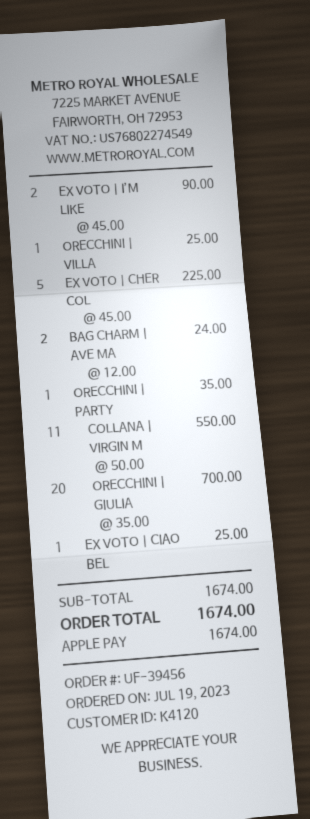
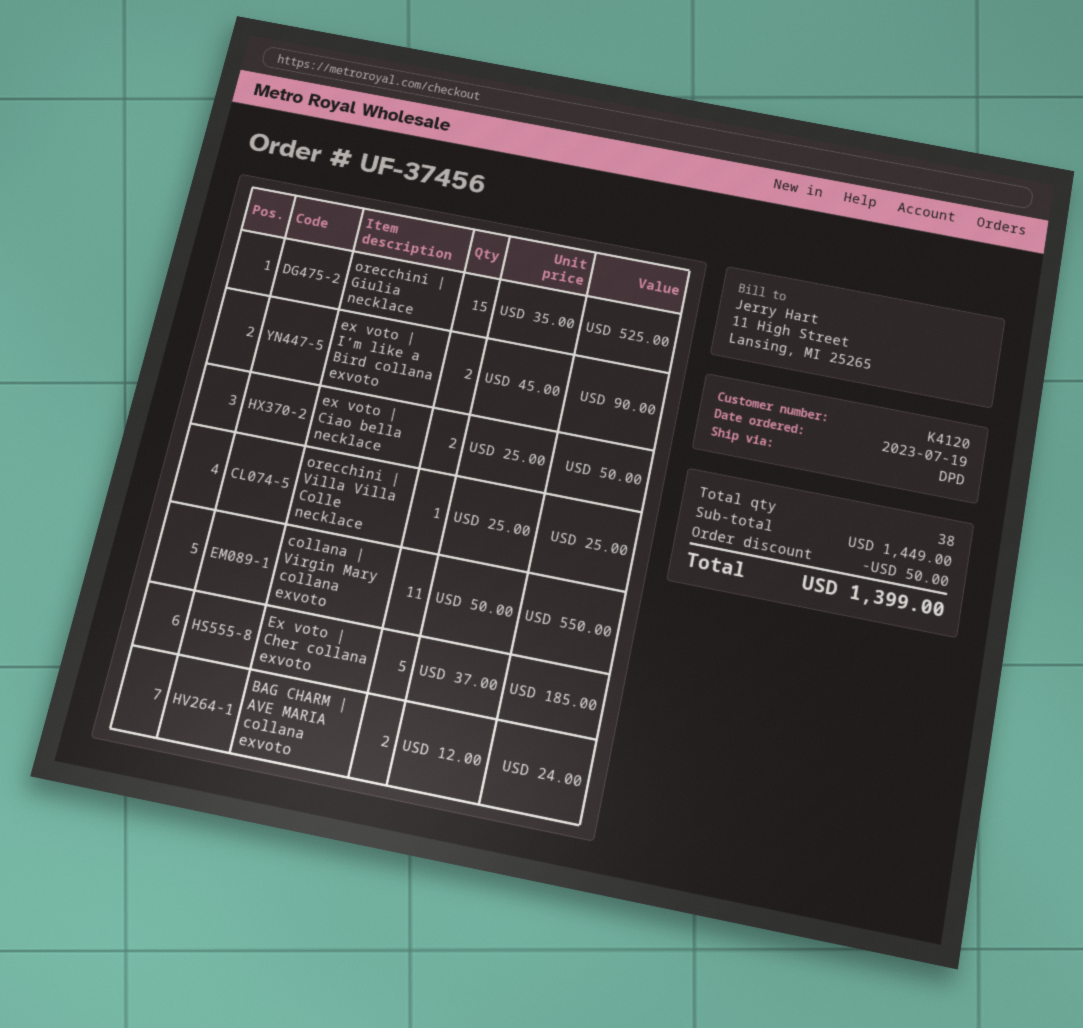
order number: UF-39456 -> UF-37456
EX VOTO | CHER COL: 5 x 45.00 = 225.00 -> 5 x 37.00 = 185.00
ORECCHINI | PARTY: 1 x 35.00 = 35.00 -> none
ORECCHINI | GIULIA: 20 x 35.00 = 700.00 -> 15 x 35.00 = 525.00
EX VOTO | CIAO BEL: 1 x 25.00 = 25.00 -> 2 x 25.00 = 50.00
subtotal: 1674.00 -> 1449.00
discount: none -> 50.00
total: 1674.00 -> 1399.00

